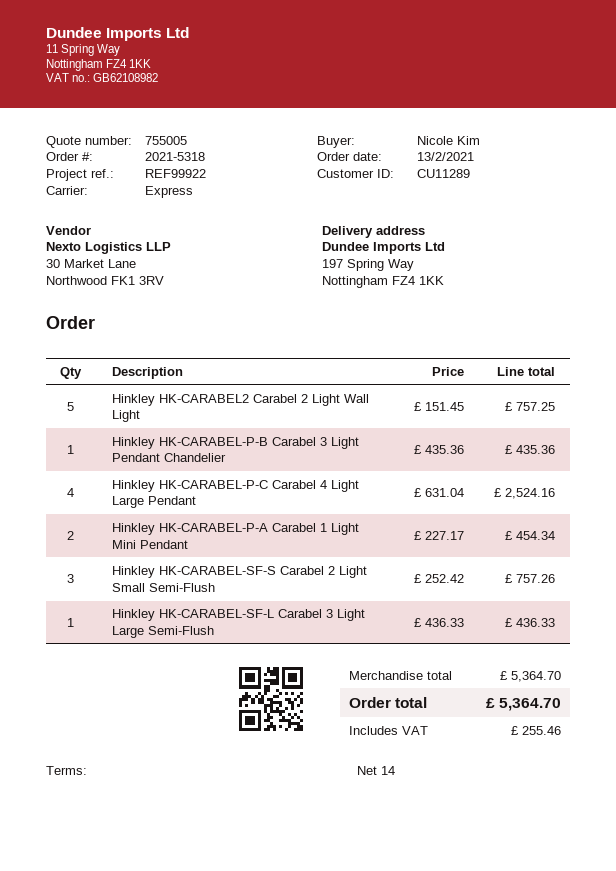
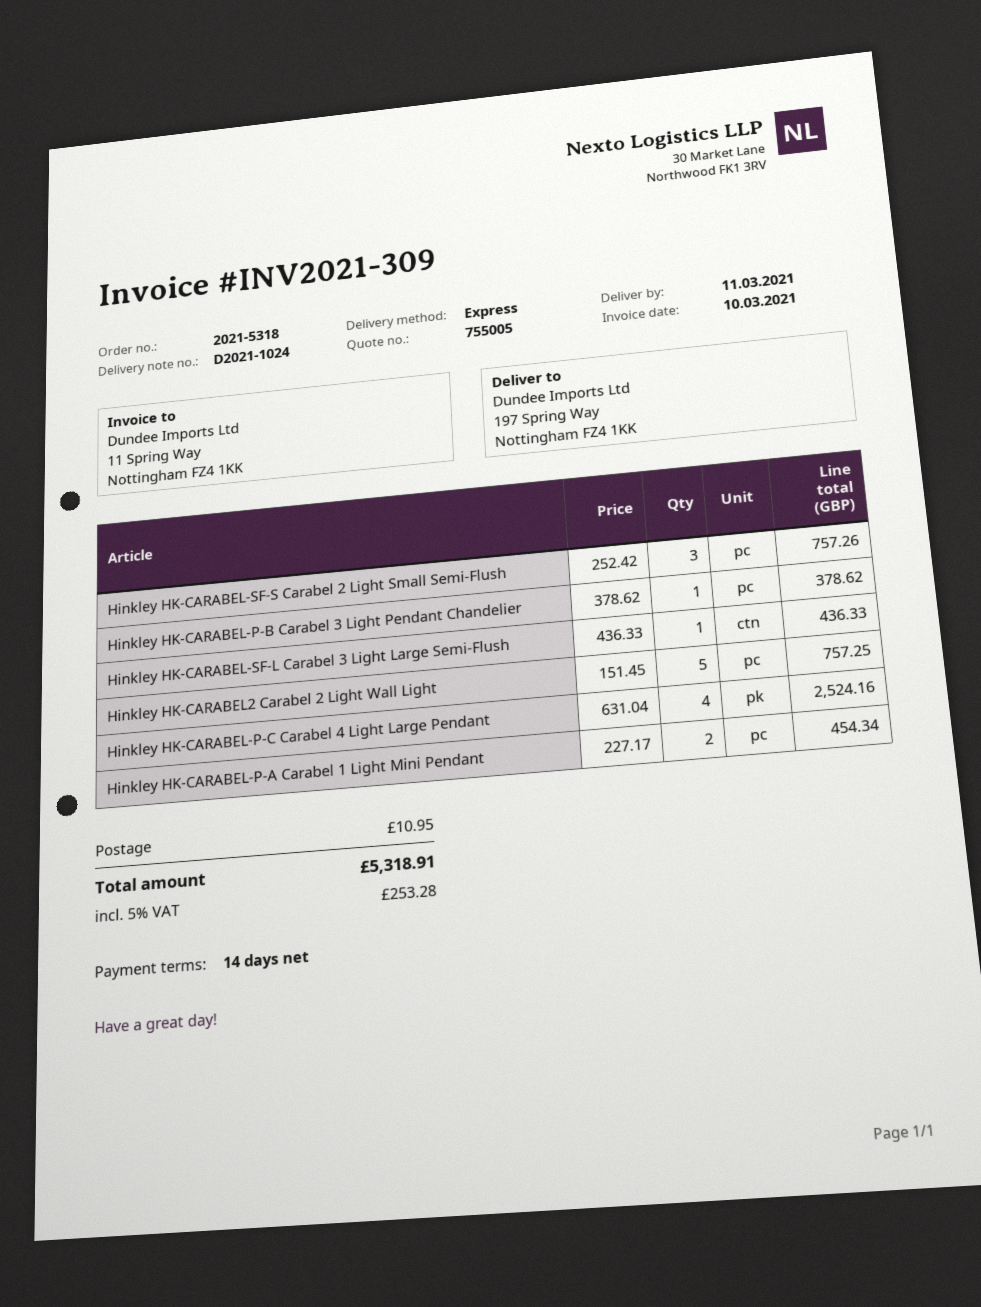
Hinkley HK-CARABEL-P-B Carabel 3 Light Pendant Chandelier: 1 x 435.36 = 435.36 -> 1 x 378.62 = 378.62
shipping: none -> 10.95
tax: 255.46 -> 253.28
total: 5364.70 -> 5318.91

